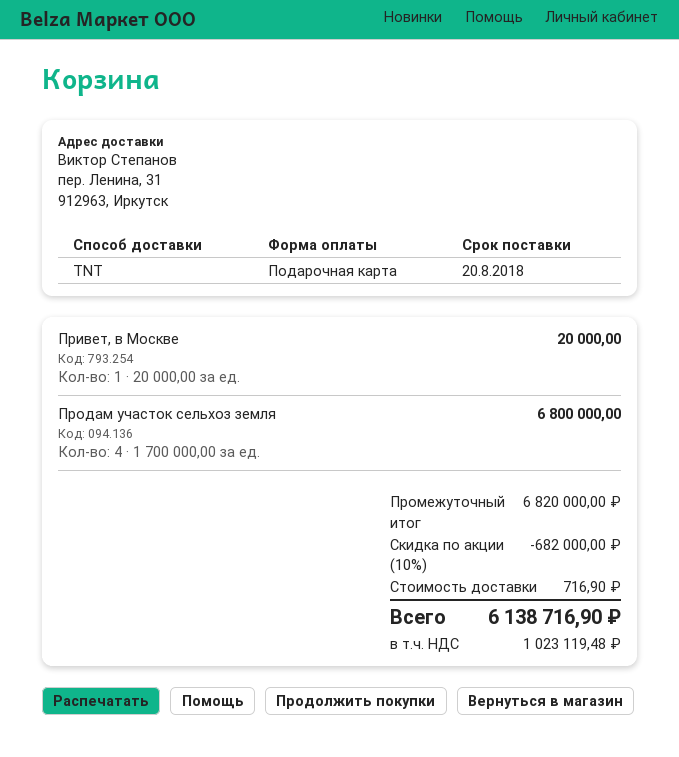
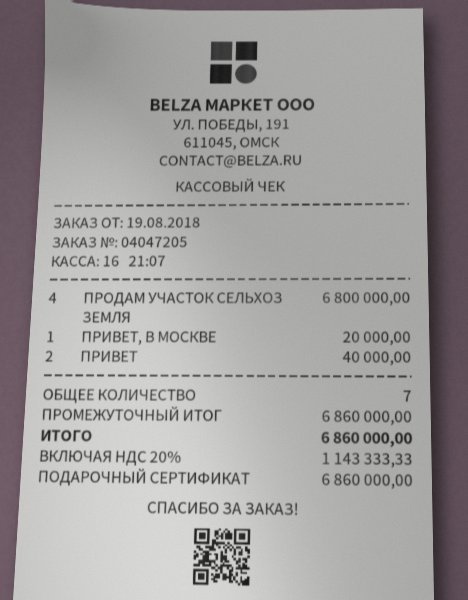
ПРИВЕТ: none -> 2 for 40000.00
subtotal: 6820000.00 -> 6860000.00
discount: 10% = 682000.00 -> none
shipping: 716.90 -> none
tax: 1023119.48 -> 1143333.33
total: 6138716.90 -> 6860000.00

